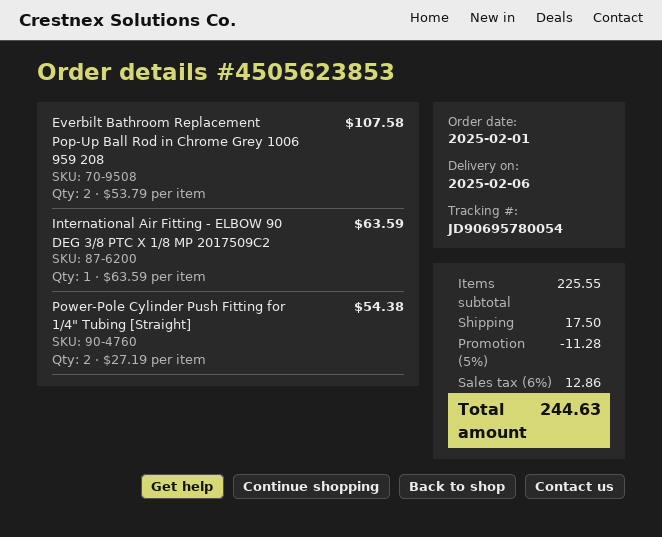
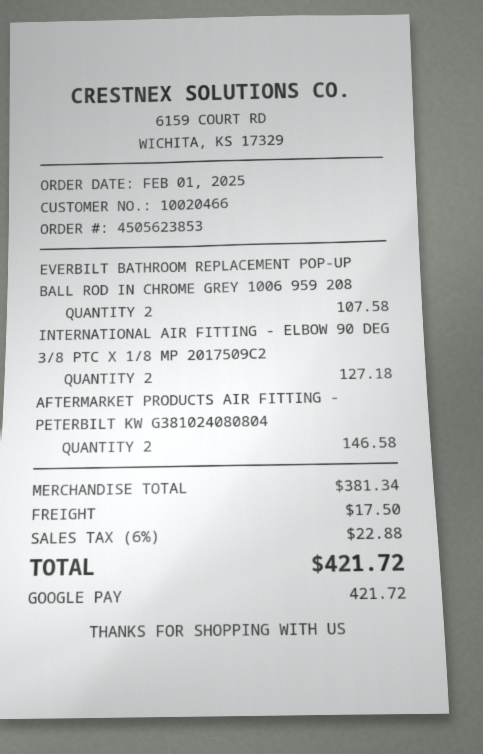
International Air Fitting - ELBOW 90 DEG 3/8 PTC X 1/8 MP 2017509C2: 1 for 63.59 -> 2 for 127.18
Power-Pole Cylinder Push Fitting for 1/4" Tubing [Straight]: 2 for 54.38 -> none
AFTERMARKET PRODUCTS AIR FITTING - PETERBILT KW G381024080804: none -> 2 for 146.58
subtotal: 225.55 -> 381.34
discount: 5% = 11.28 -> none
tax: 6% = 12.86 -> 6% = 22.88
total: 244.63 -> 421.72

